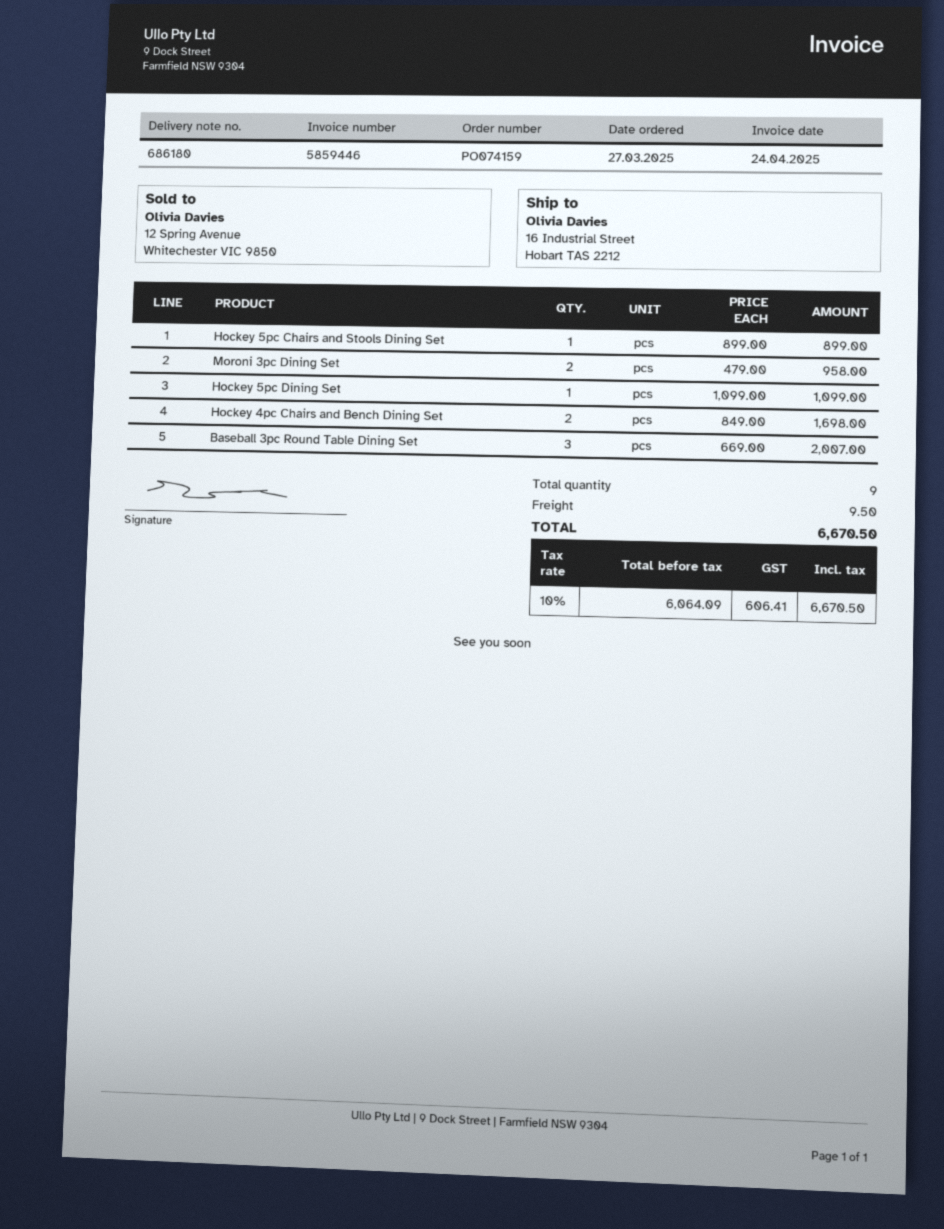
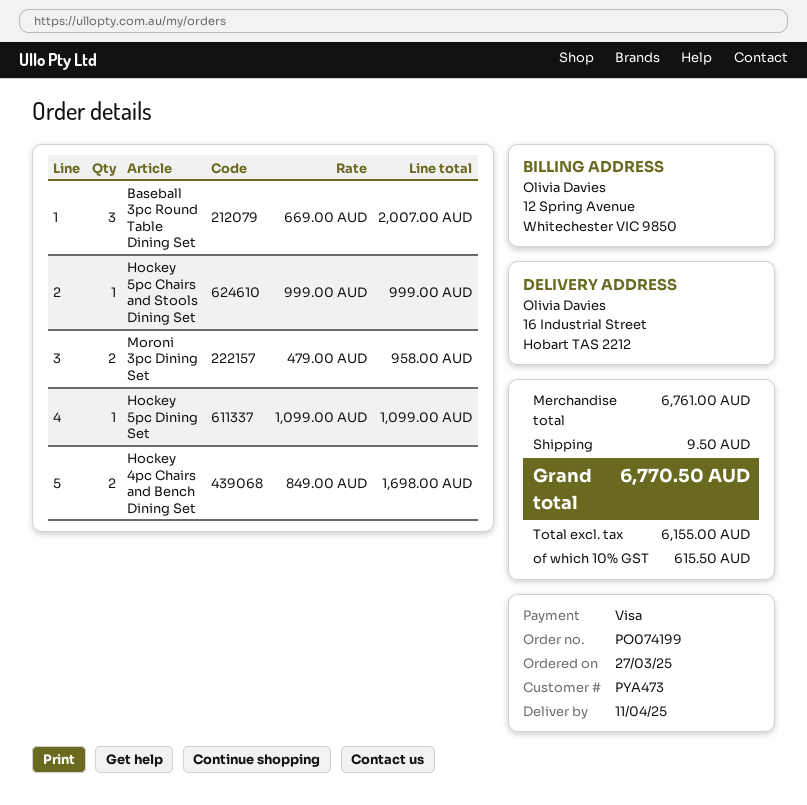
order number: PO074159 -> PO074199
Hockey 5pc Chairs and Stools Dining Set: 1 x 899.00 = 899.00 -> 1 x 999.00 = 999.00
net: 6064.09 -> 6155.00
tax: 10% = 606.41 -> 10% = 615.50
total: 6670.50 -> 6770.50

